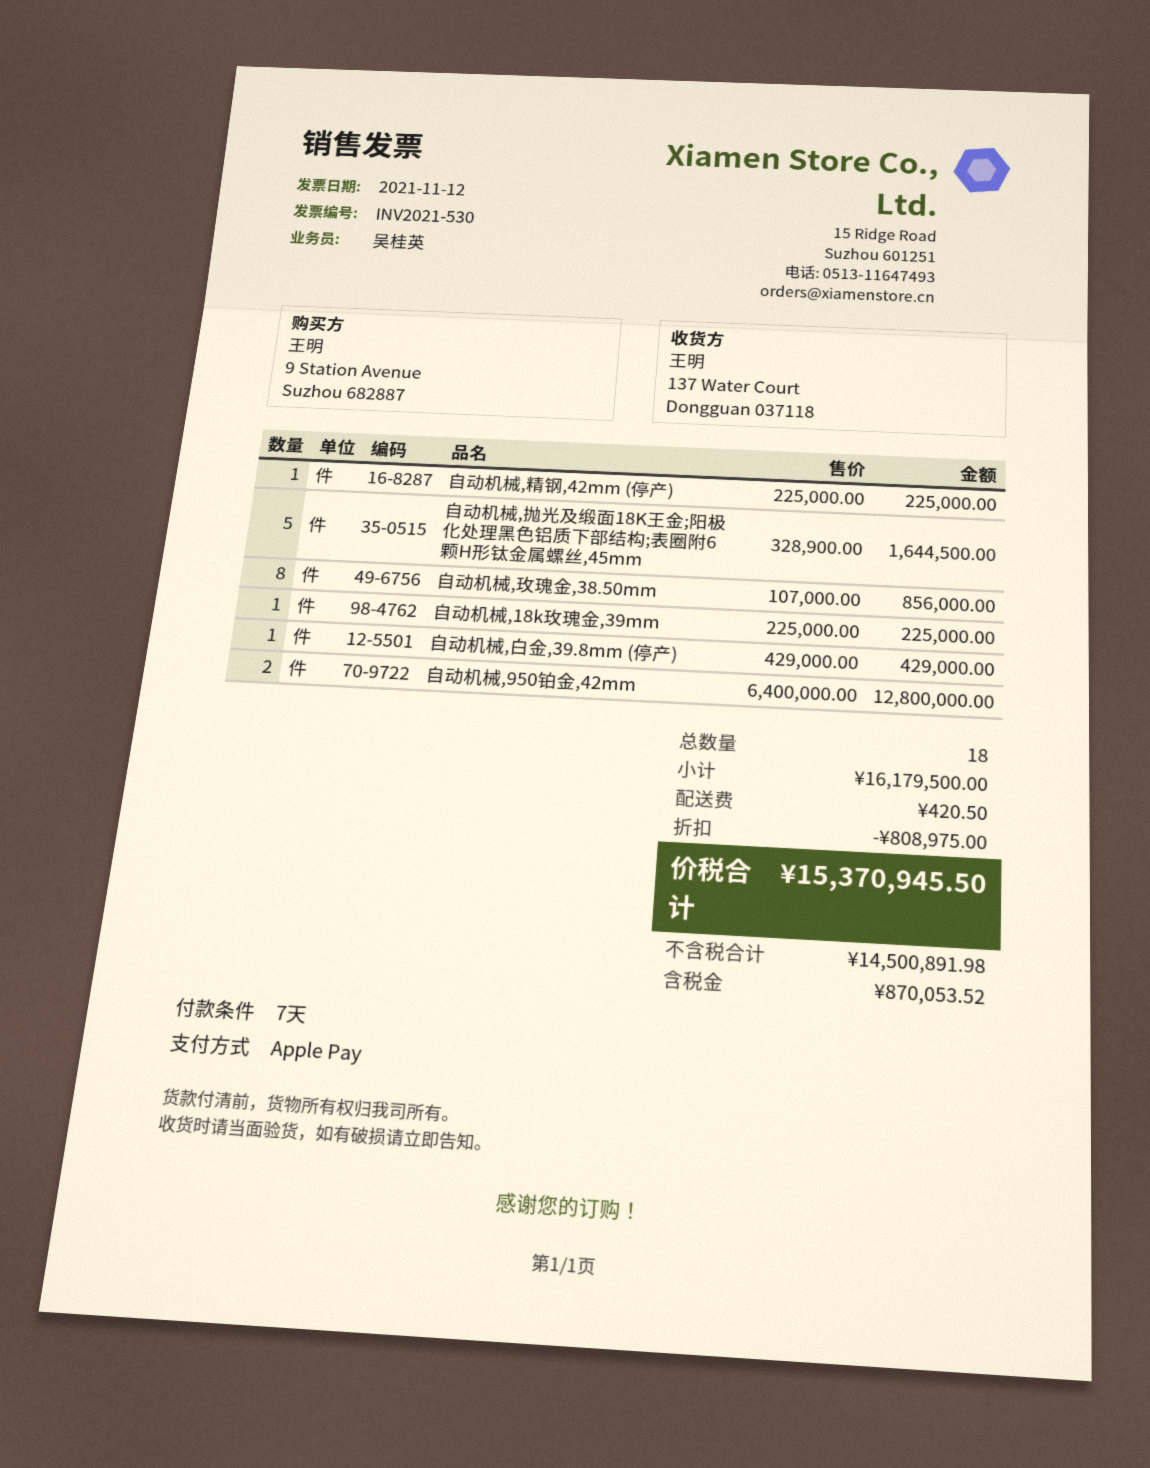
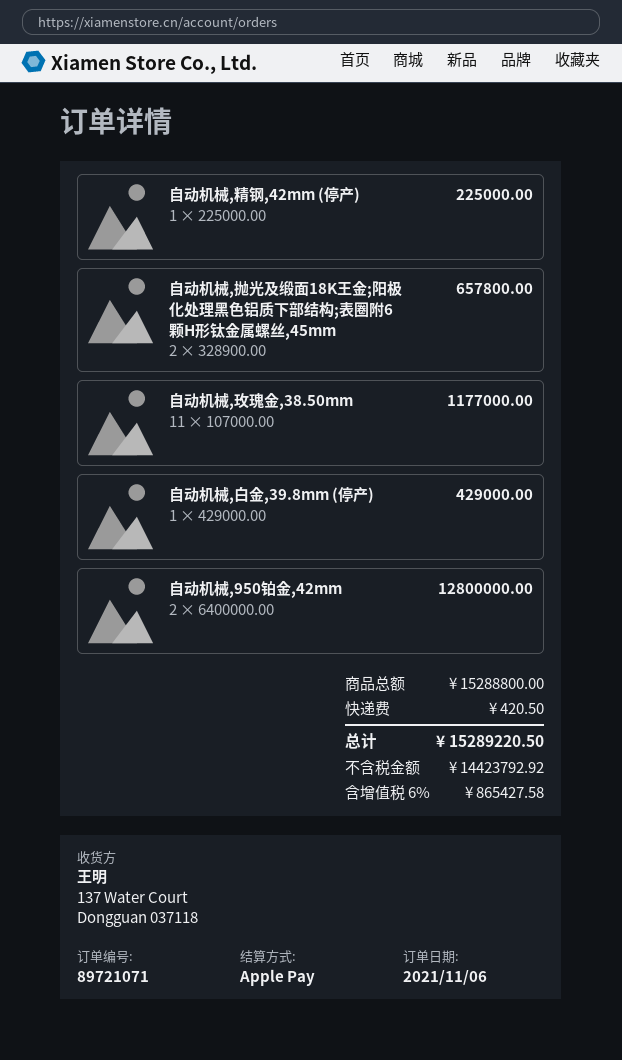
自动机械,抛光及缎面18K王金;阳极化处理黑色铝质下部结构;表圈附6颗H形钛金属螺丝,45mm: 5 x 328900.00 = 1644500.00 -> 2 x 328900.00 = 657800.00
自动机械,玫瑰金,38.50mm: 8 x 107000.00 = 856000.00 -> 11 x 107000.00 = 1177000.00
自动机械,18k玫瑰金,39mm: 1 x 225000.00 = 225000.00 -> none
subtotal: 16179500.00 -> 15288800.00
discount: 808975.00 -> none
net: 14500891.98 -> 14423792.92
tax: 870053.52 -> 865427.58
total: 15370945.50 -> 15289220.50

